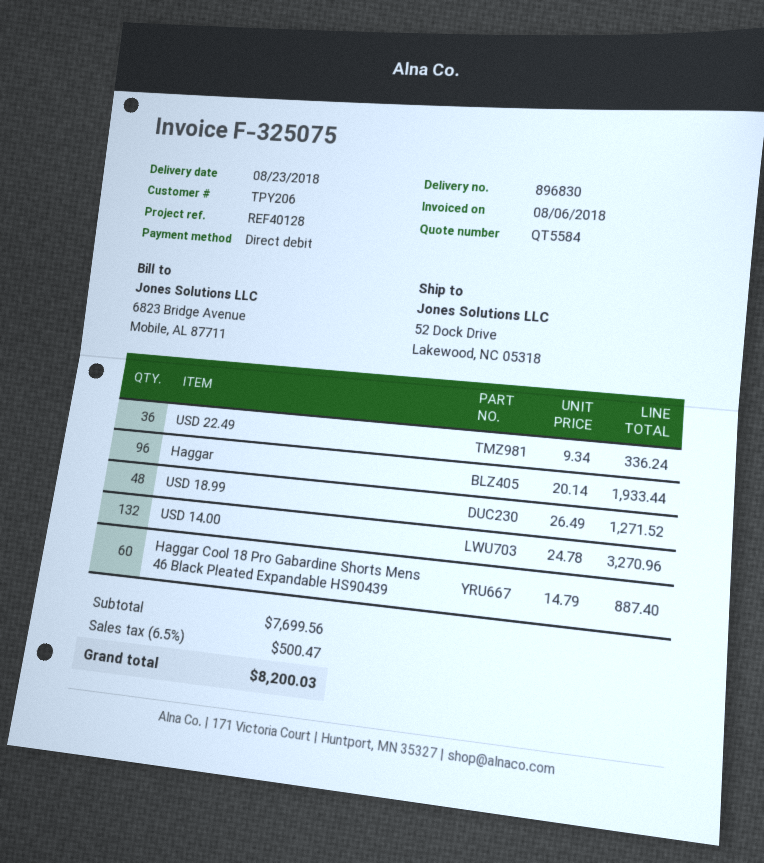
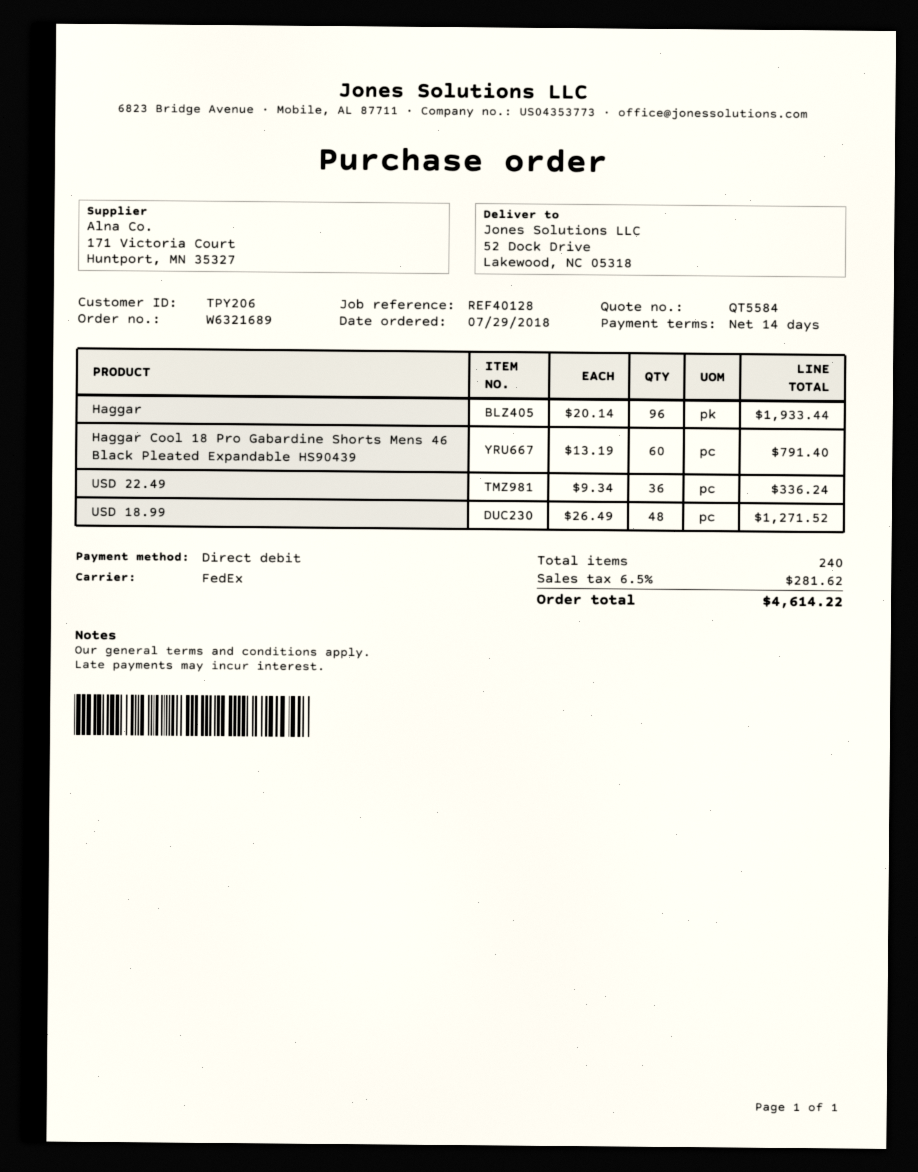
USD 14.00: 132 x 24.78 = 3270.96 -> none
Haggar Cool 18 Pro Gabardine Shorts Mens 46 Black Pleated Expandable HS90439: 60 x 14.79 = 887.40 -> 60 x 13.19 = 791.40
tax: 6.5% = 500.47 -> 6.5% = 281.62
total: 8200.03 -> 4614.22

